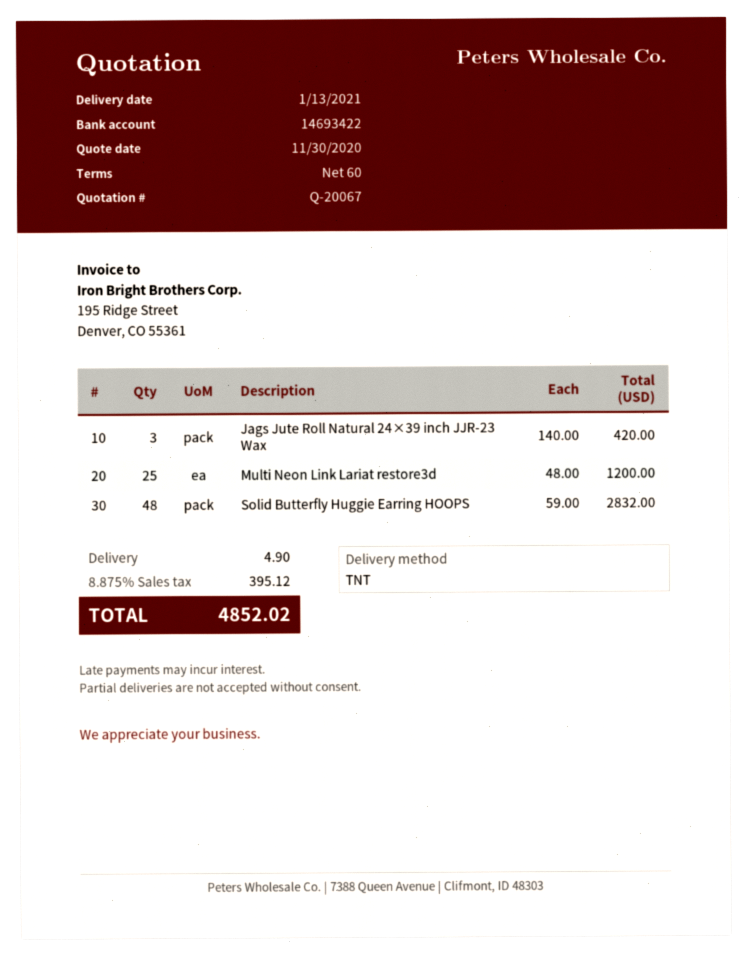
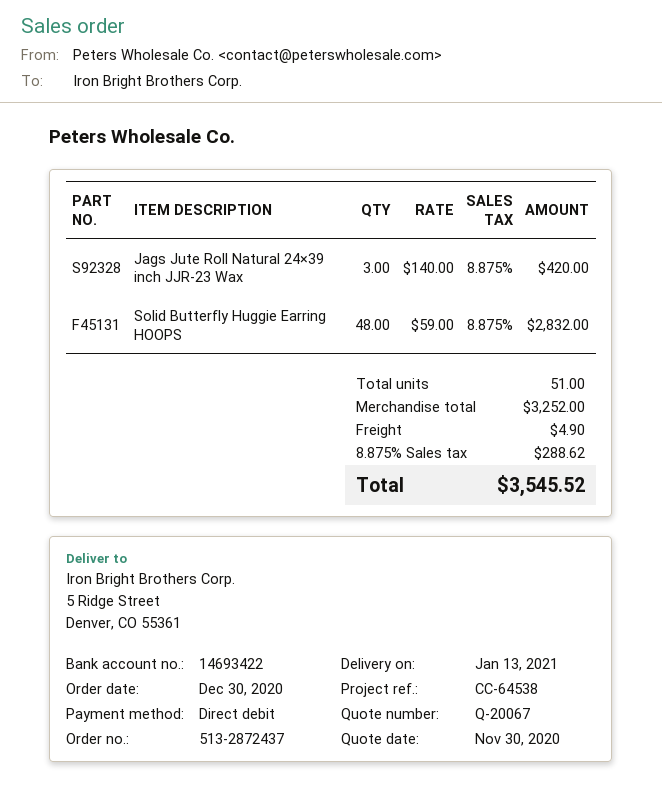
Multi Neon Link Lariat restore3d: 25 x 48.00 = 1200.00 -> none
tax: 8.875% = 395.12 -> 8.875% = 288.62
total: 4852.02 -> 3545.52

